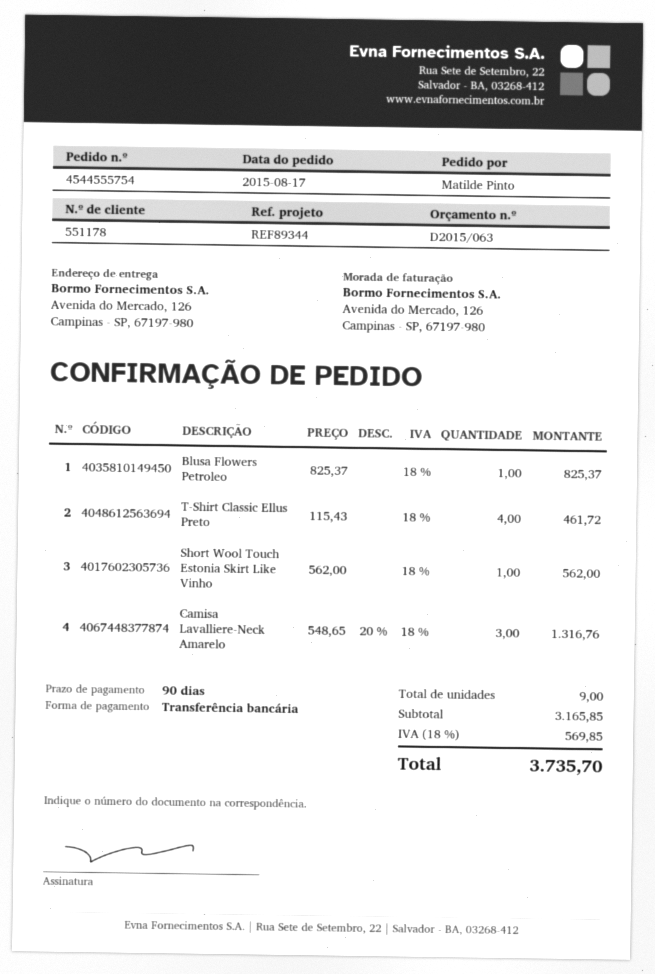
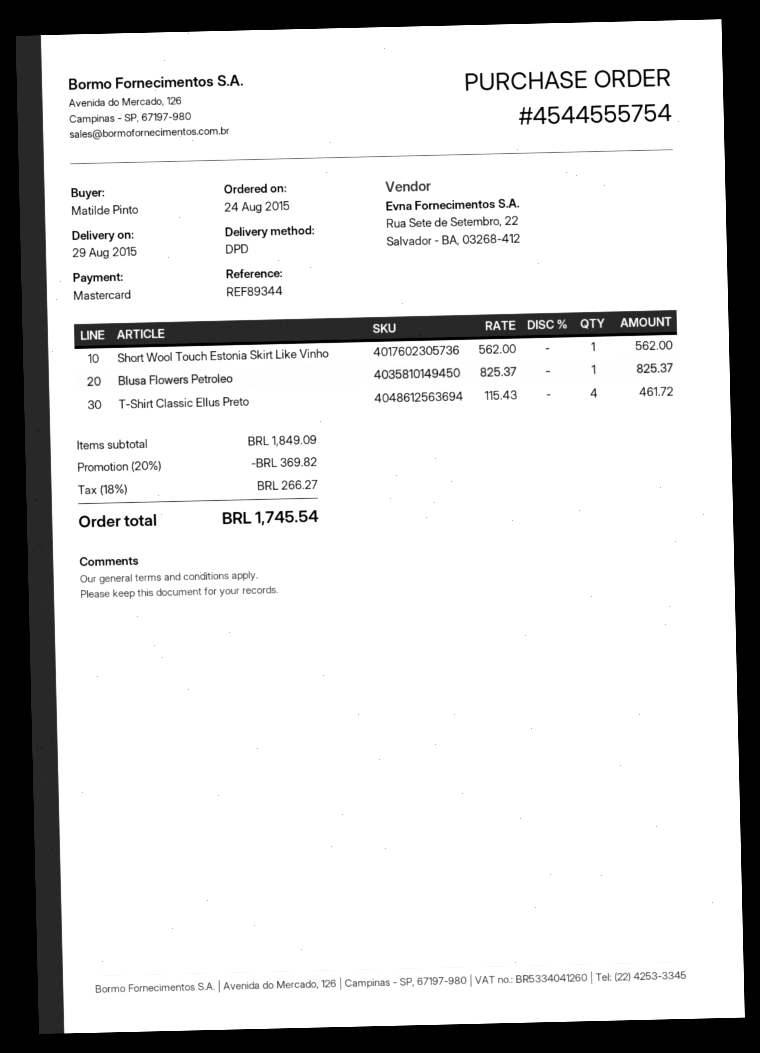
order date: 2015-08-17 -> 2015-08-24
payment method: bank transfer -> Mastercard
Camisa Lavalliere-Neck Amarelo: 3 x 548.65 - 20% = 1316.76 -> none
subtotal: 3165.85 -> 1849.09
discount: none -> 20% = 369.82
tax: 18% = 569.85 -> 18% = 266.27
total: 3735.70 -> 1745.54

